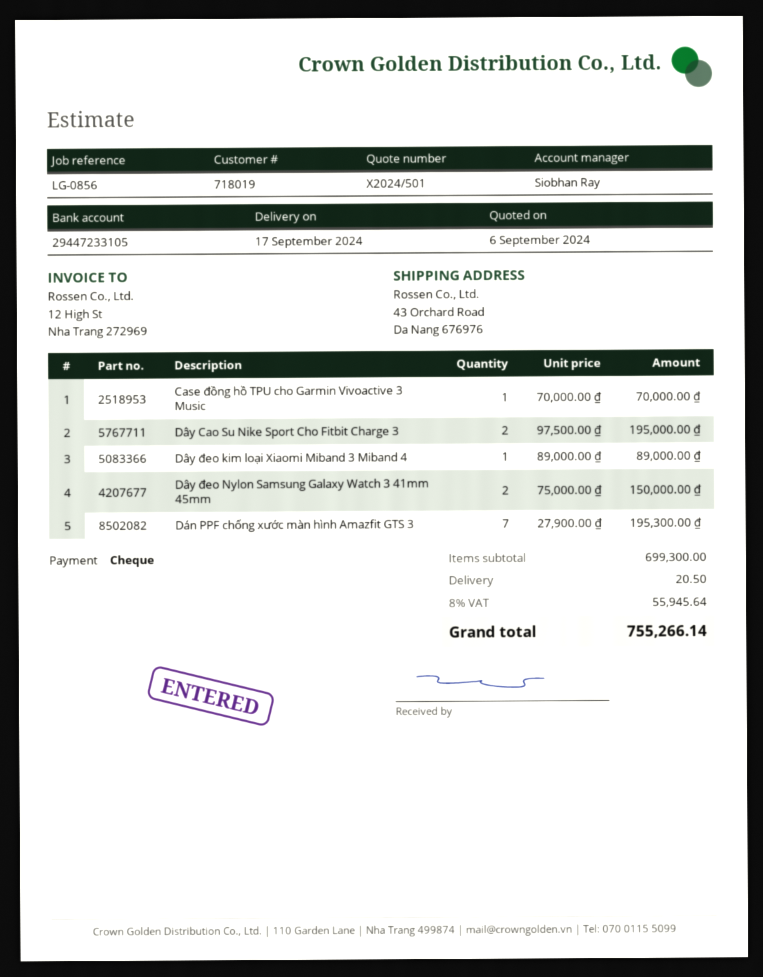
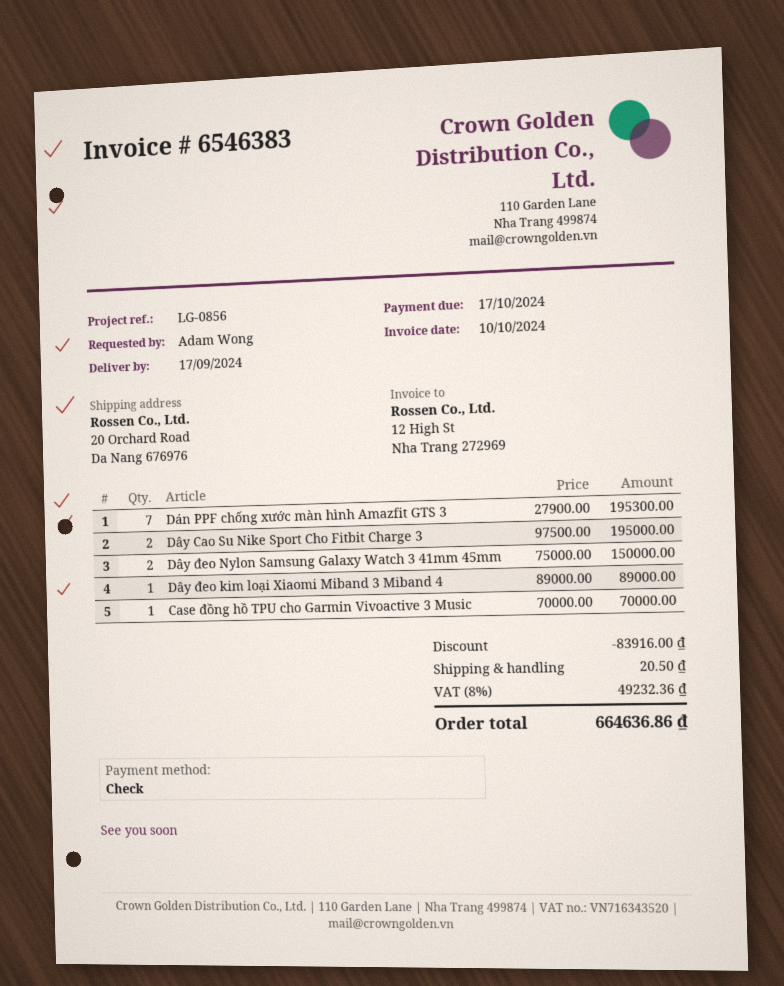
ship to: 43 Orchard Road, Da Nang 676976 -> 20 Orchard Road, Da Nang 676976
discount: none -> 83916.00
tax: 8% = 55945.64 -> 8% = 49232.36
total: 755266.14 -> 664636.86

